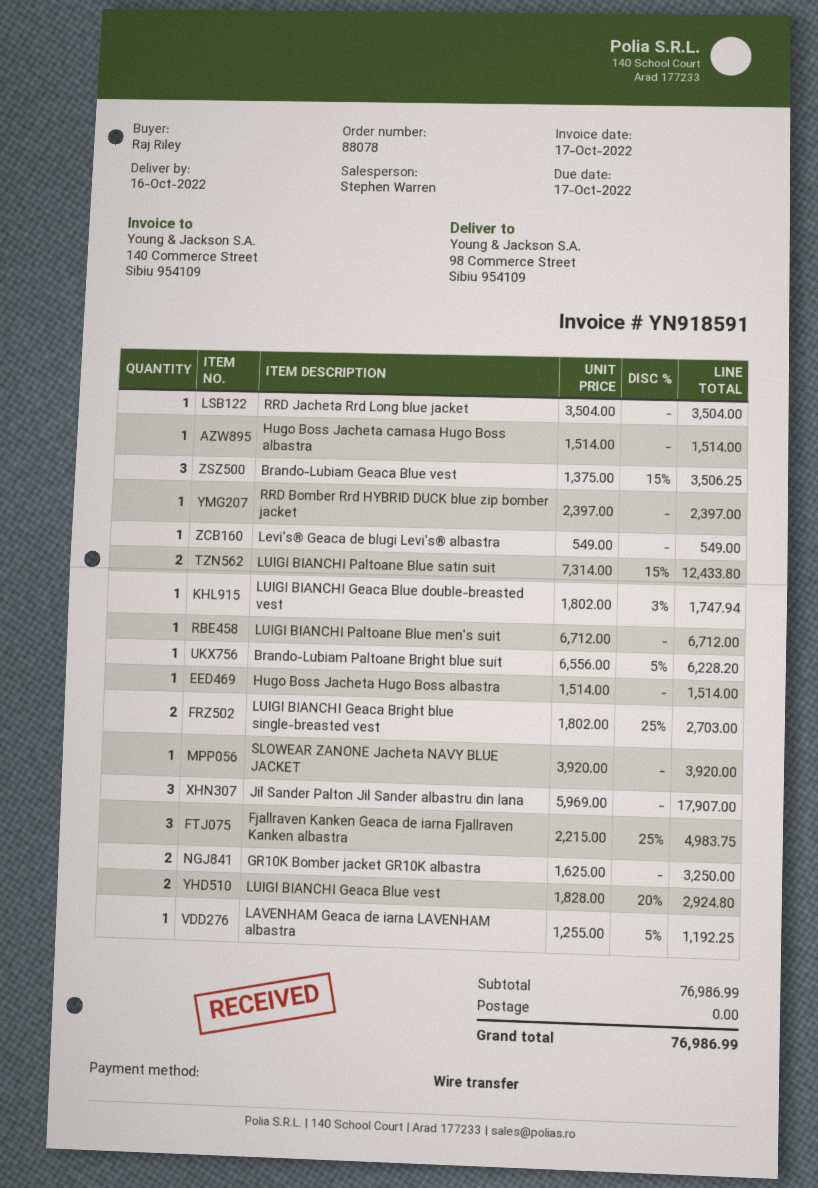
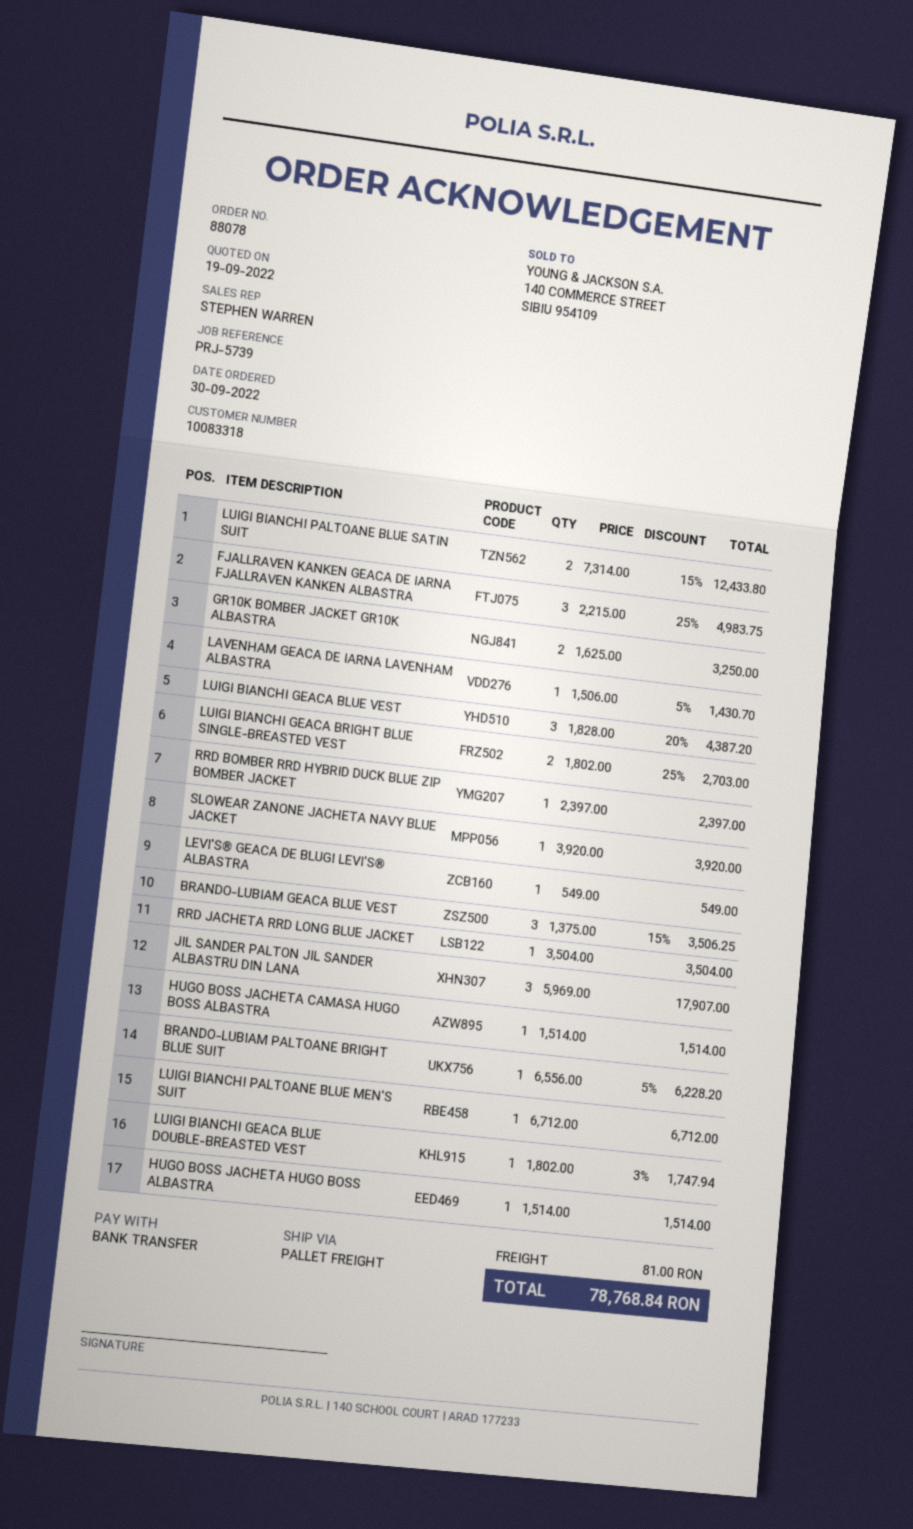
LUIGI BIANCHI Geaca Blue vest: 2 x 1828.00 - 20% = 2924.80 -> 3 x 1828.00 - 20% = 4387.20
LAVENHAM Geaca de iarna LAVENHAM albastra: 1 x 1255.00 - 5% = 1192.25 -> 1 x 1506.00 - 5% = 1430.70
shipping: 0.00 -> 81.00
total: 76986.99 -> 78768.84

